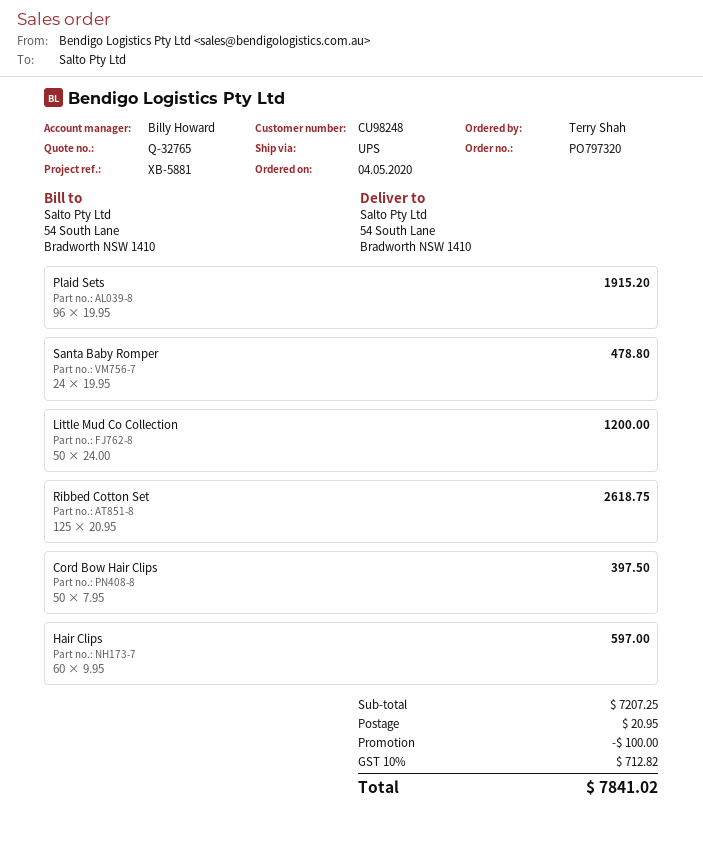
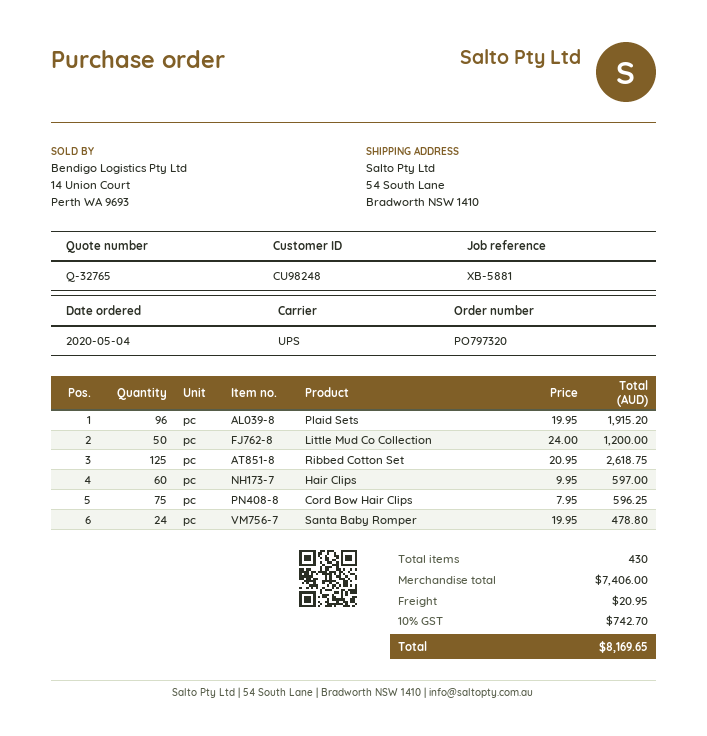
Cord Bow Hair Clips: 50 x 7.95 = 397.50 -> 75 x 7.95 = 596.25
subtotal: 7207.25 -> 7406.00
discount: 100.00 -> none
tax: 10% = 712.82 -> 10% = 742.70
total: 7841.02 -> 8169.65

